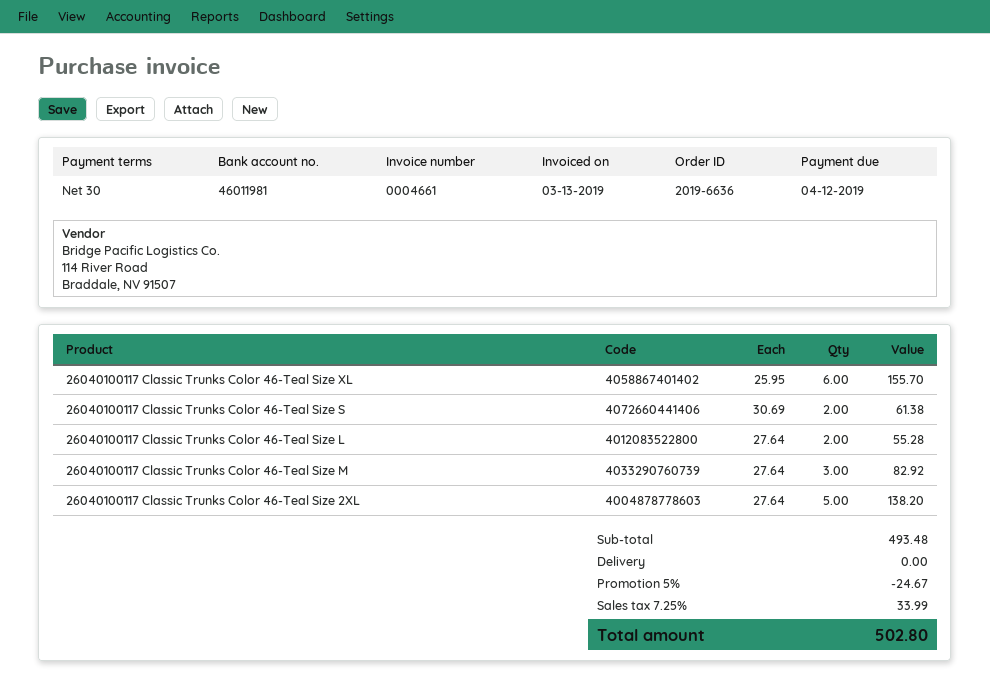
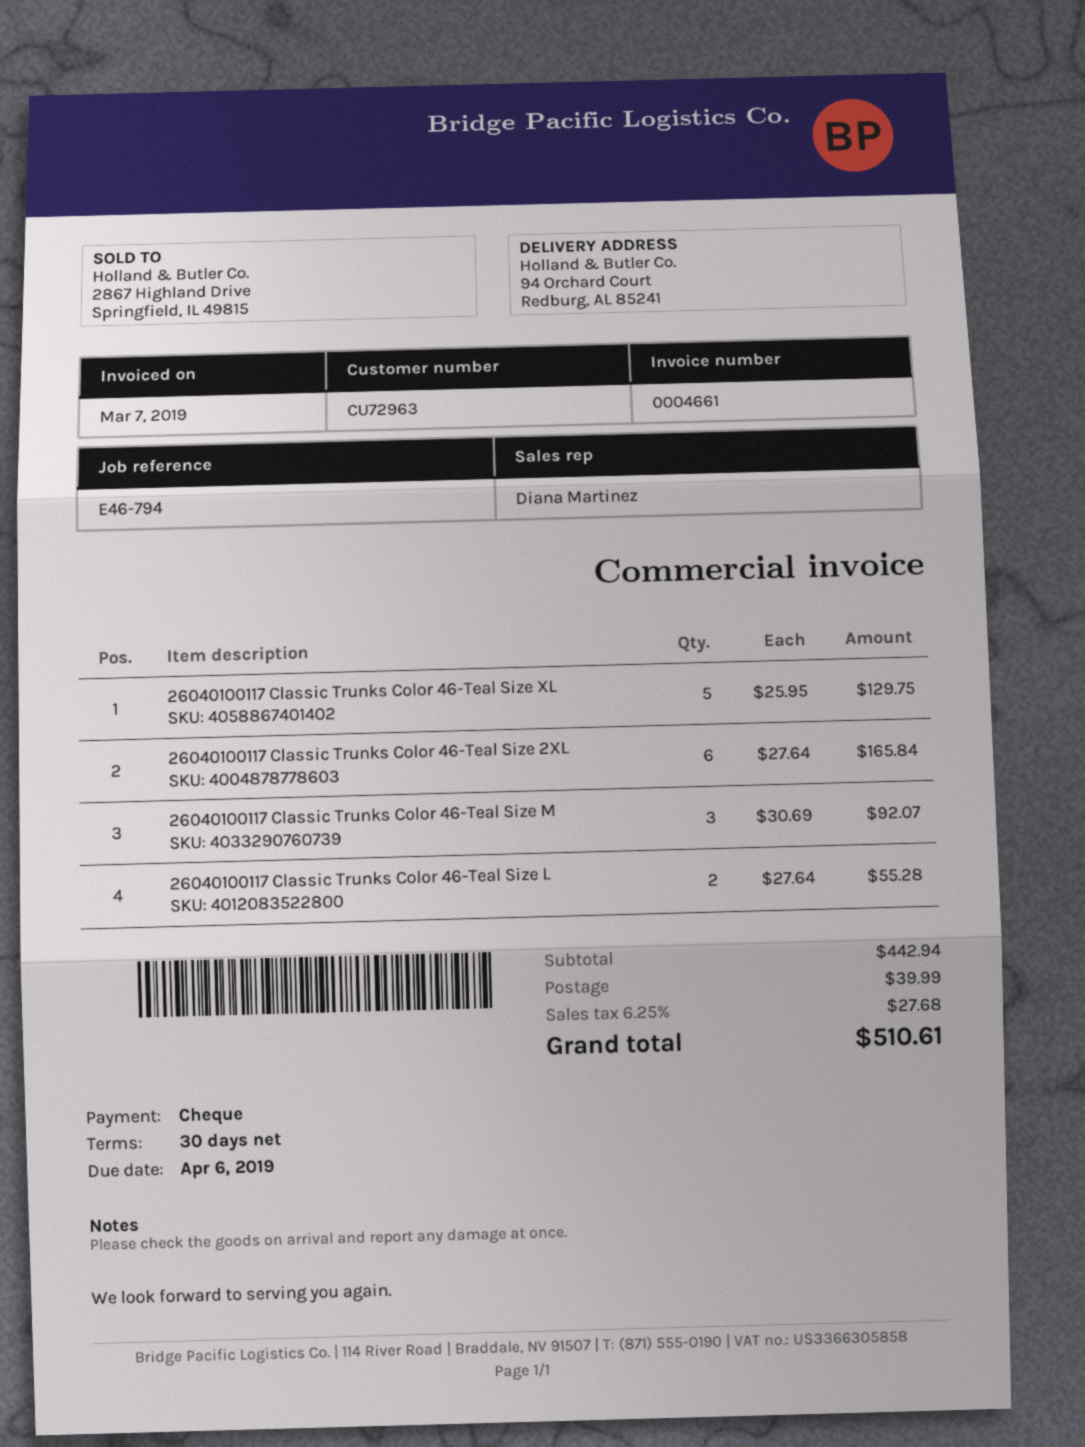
invoice date: 2019-03-13 -> 2019-03-07
due date: 2019-04-12 -> 2019-04-06
26040100117 Classic Trunks Color 46-Teal Size XL: 6 x 25.95 = 155.70 -> 5 x 25.95 = 129.75
26040100117 Classic Trunks Color 46-Teal Size S: 2 x 30.69 = 61.38 -> none
26040100117 Classic Trunks Color 46-Teal Size M: 3 x 27.64 = 82.92 -> 3 x 30.69 = 92.07
26040100117 Classic Trunks Color 46-Teal Size 2XL: 5 x 27.64 = 138.20 -> 6 x 27.64 = 165.84
subtotal: 493.48 -> 442.94
discount: 5% = 24.67 -> none
shipping: 0.00 -> 39.99
tax: 7.25% = 33.99 -> 6.25% = 27.68
total: 502.80 -> 510.61

